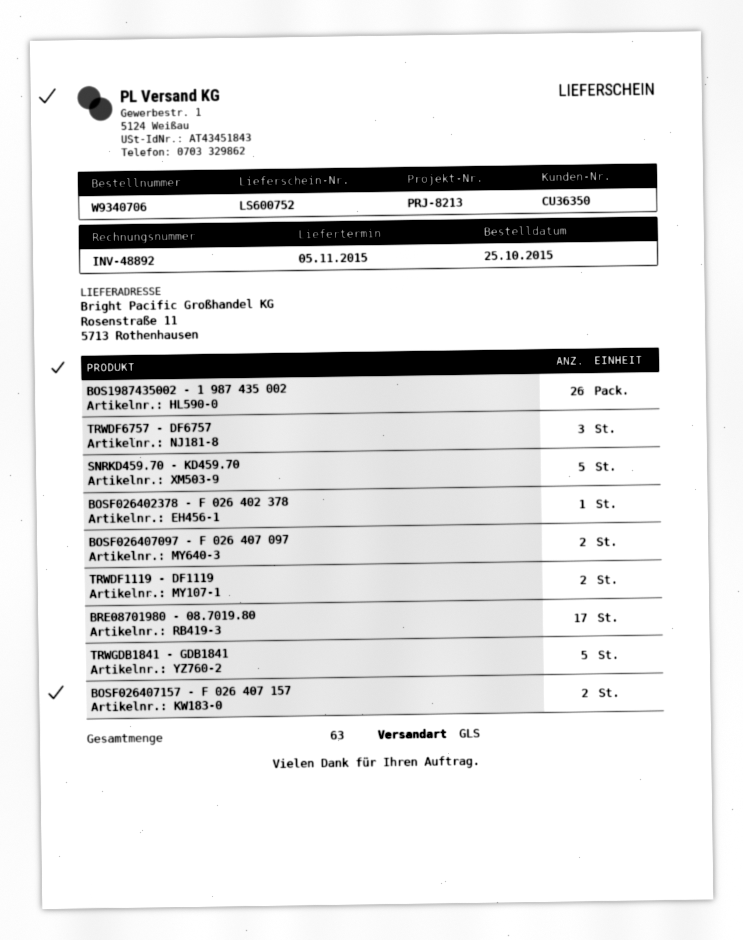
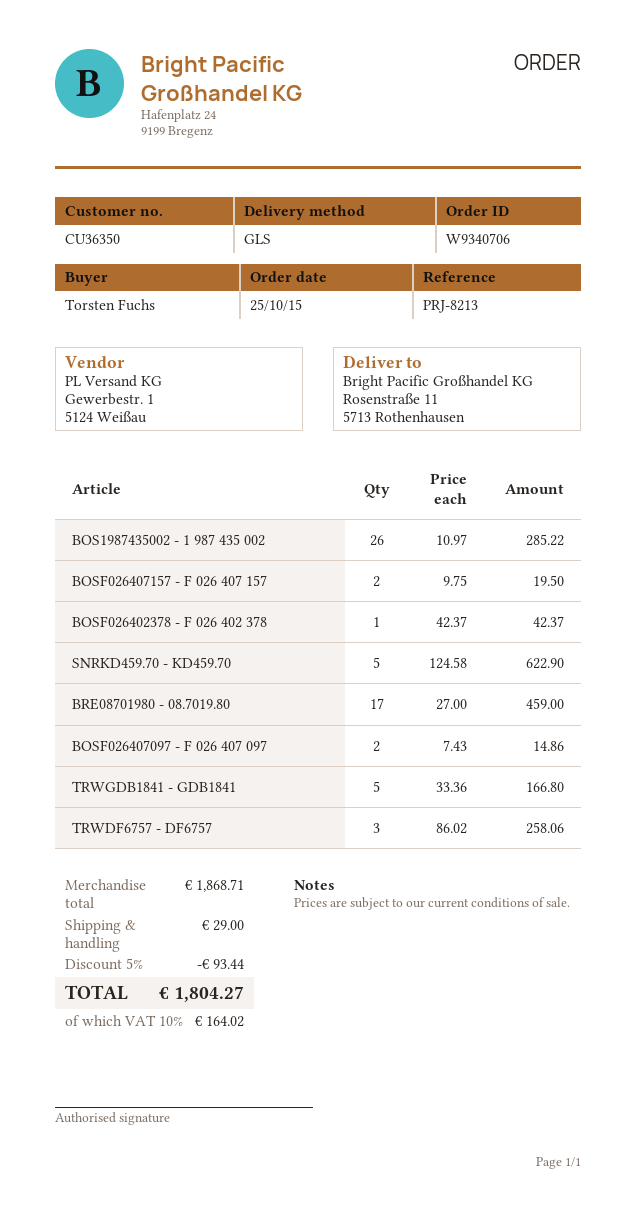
TRWDF1119 - DF1119: 2 -> none

